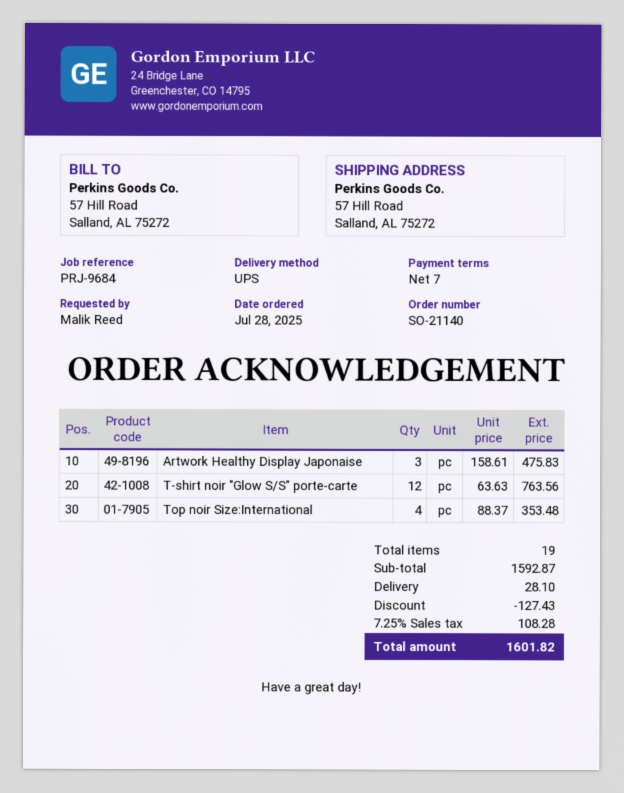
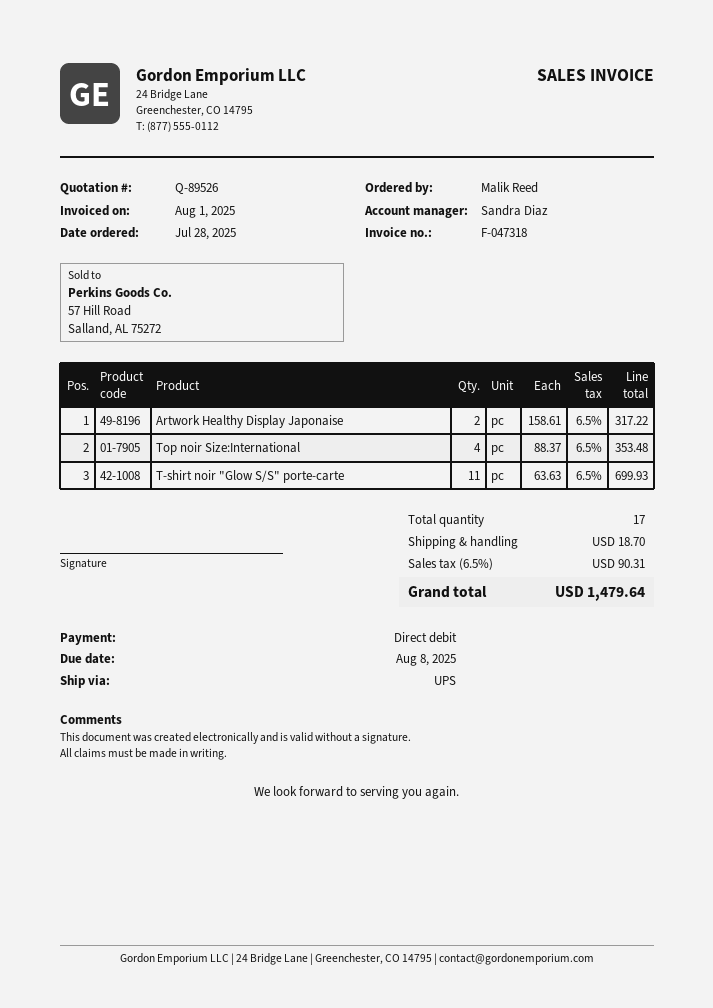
Artwork Healthy Display Japonaise: 3 x 158.61 = 475.83 -> 2 x 158.61 = 317.22
T-shirt noir "Glow S/S" porte-carte: 12 x 63.63 = 763.56 -> 11 x 63.63 = 699.93
total quantity: 19 -> 17
discount: 127.43 -> none
shipping: 28.10 -> 18.70
tax: 7.25% = 108.28 -> 6.5% = 90.31
total: 1601.82 -> 1479.64

